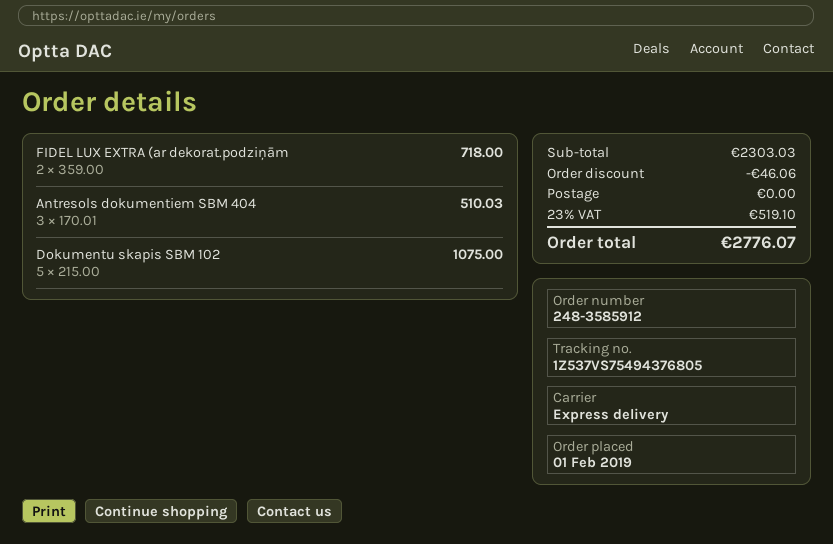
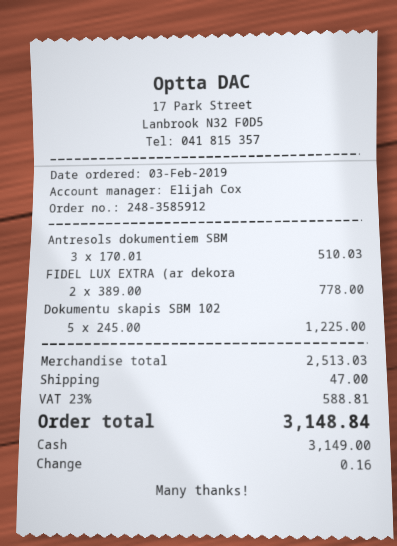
order date: 2019-02-01 -> 2019-02-03
FIDEL LUX EXTRA (ar dekorat.podziņām: 2 x 359.00 = 718.00 -> 2 x 389.00 = 778.00
Dokumentu skapis SBM 102: 5 x 215.00 = 1075.00 -> 5 x 245.00 = 1225.00
subtotal: 2303.03 -> 2513.03
discount: 46.06 -> none
shipping: 0.00 -> 47.00
tax: 23% = 519.10 -> 23% = 588.81
total: 2776.07 -> 3148.84

